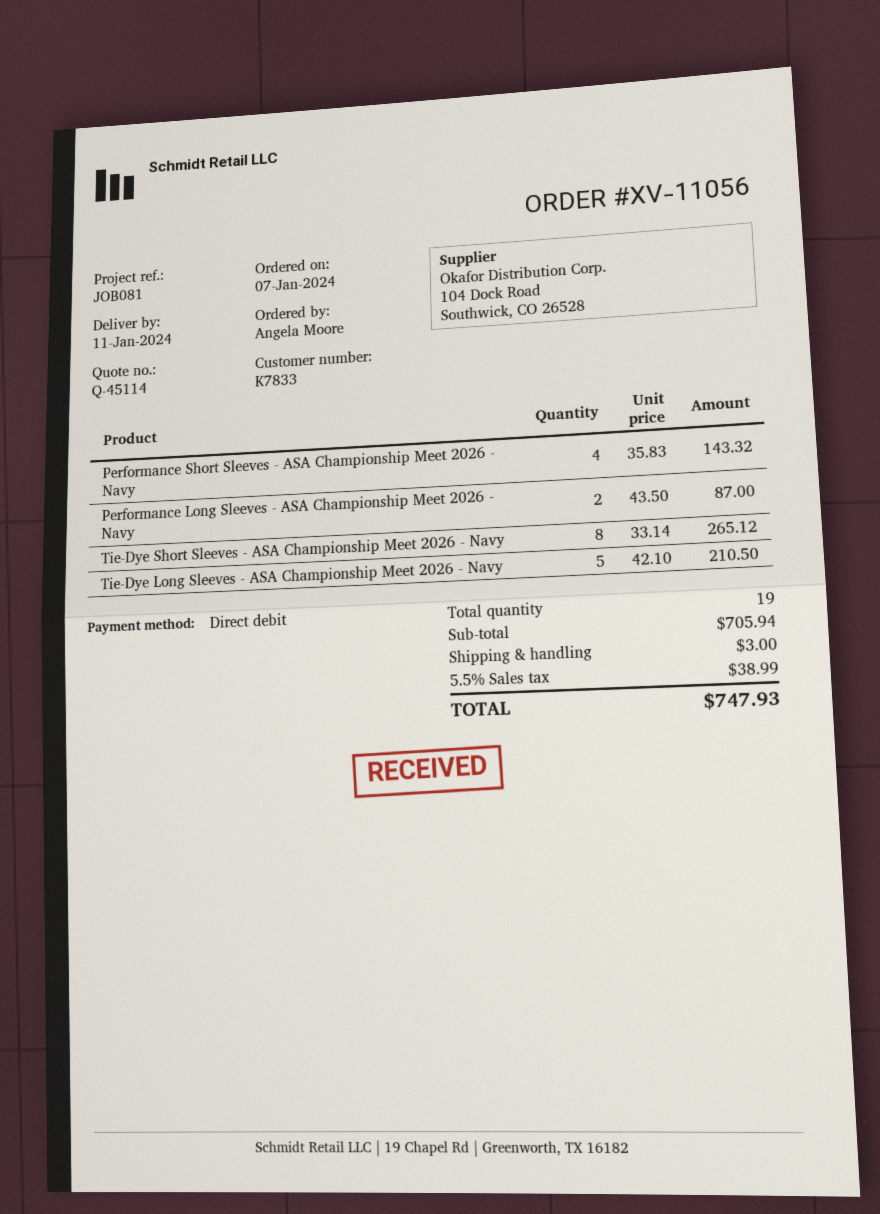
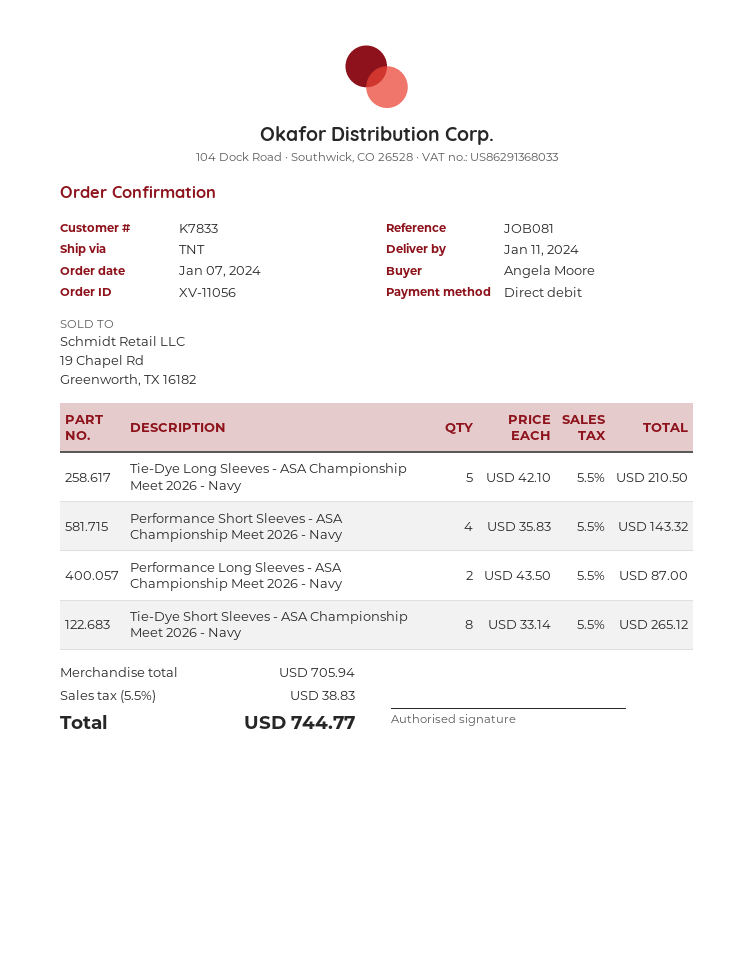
shipping: 3.00 -> none
tax: 5.5% = 38.99 -> 5.5% = 38.83
total: 747.93 -> 744.77

